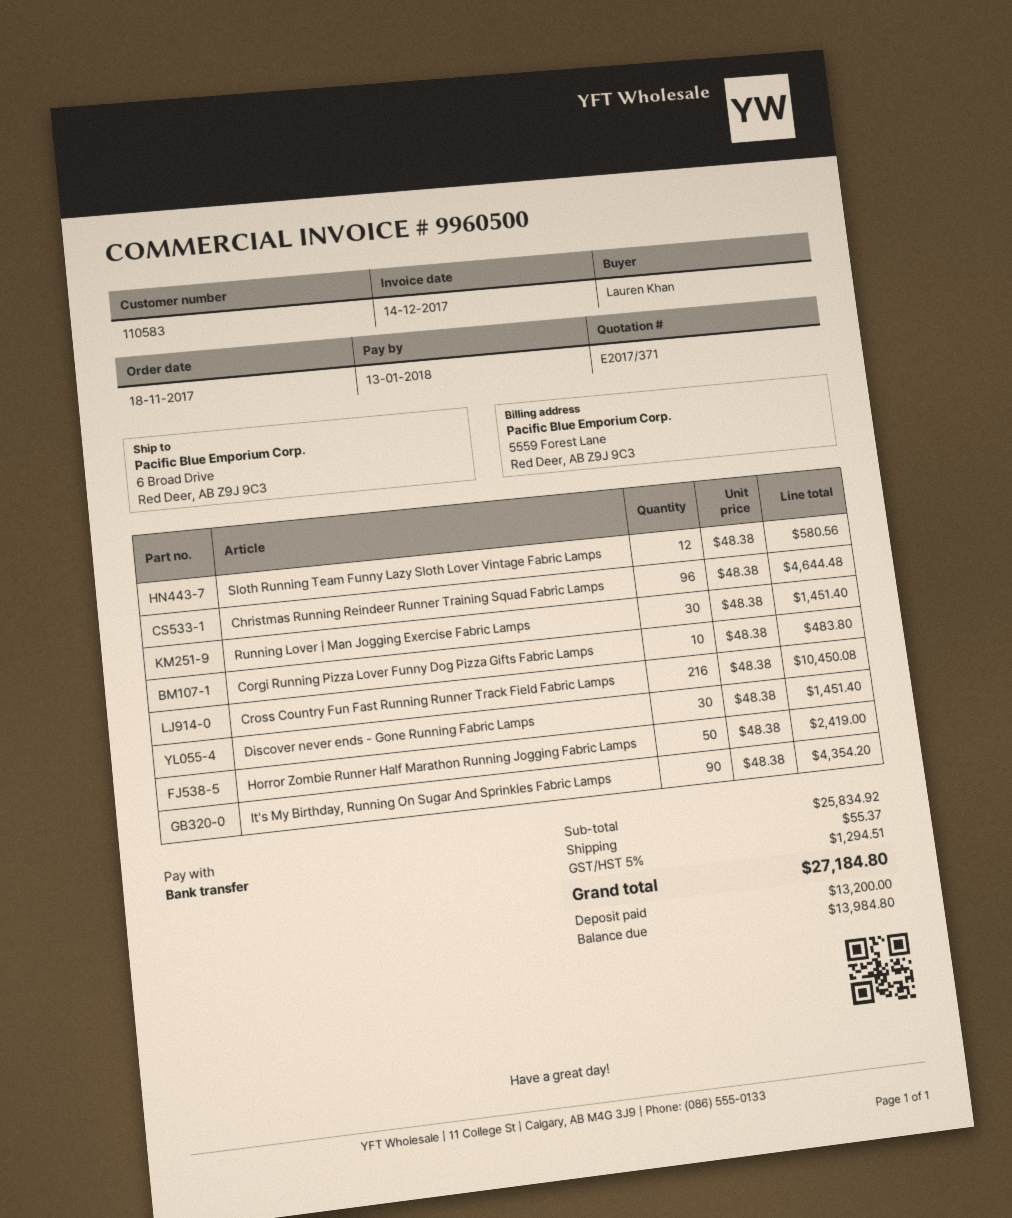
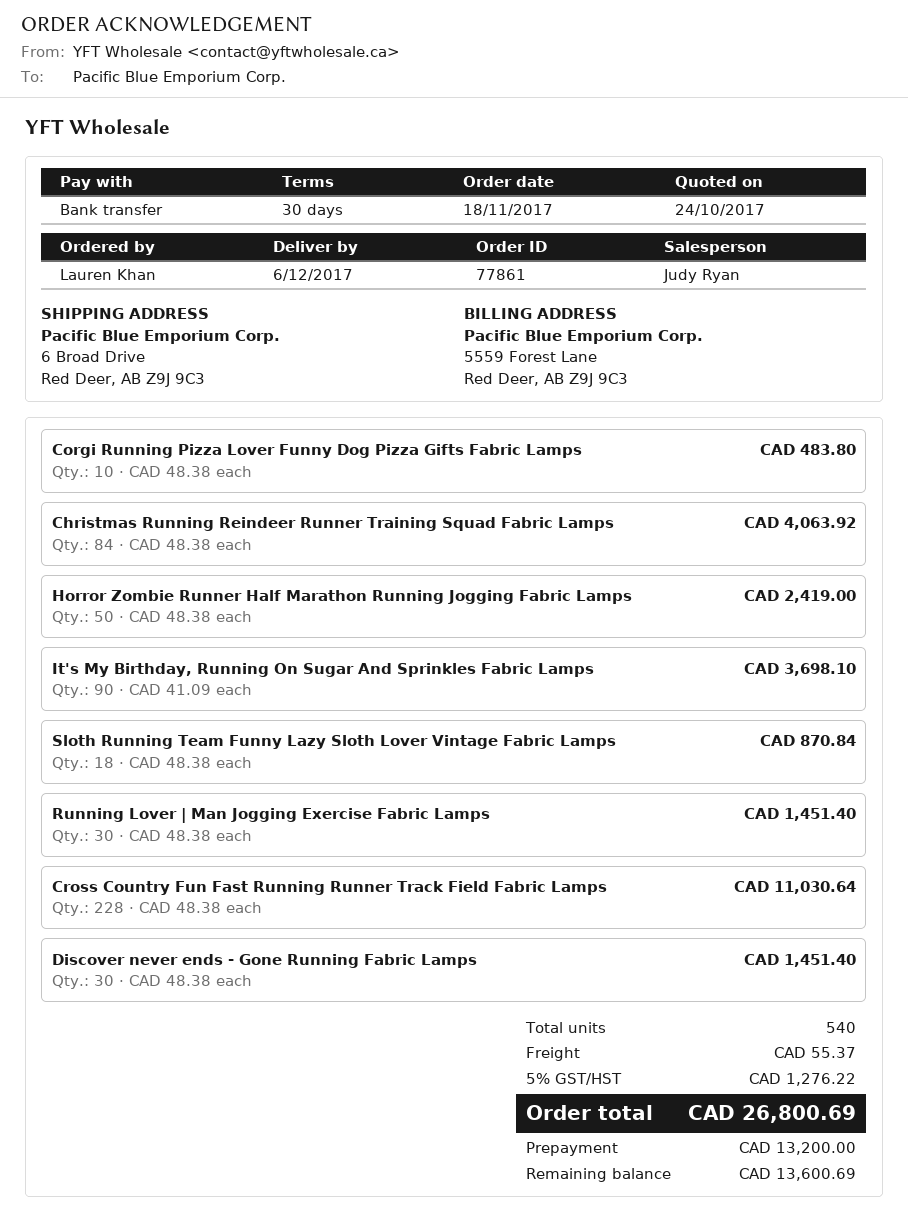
Sloth Running Team Funny Lazy Sloth Lover Vintage Fabric Lamps: 12 x 48.38 = 580.56 -> 18 x 48.38 = 870.84
Christmas Running Reindeer Runner Training Squad Fabric Lamps: 96 x 48.38 = 4644.48 -> 84 x 48.38 = 4063.92
Cross Country Fun Fast Running Runner Track Field Fabric Lamps: 216 x 48.38 = 10450.08 -> 228 x 48.38 = 11030.64
It's My Birthday, Running On Sugar And Sprinkles Fabric Lamps: 90 x 48.38 = 4354.20 -> 90 x 41.09 = 3698.10
tax: 5% = 1294.51 -> 5% = 1276.22
total: 27184.80 -> 26800.69
balance: 13984.80 -> 13600.69

